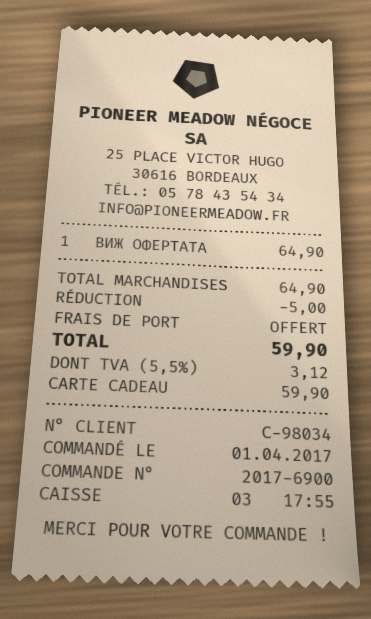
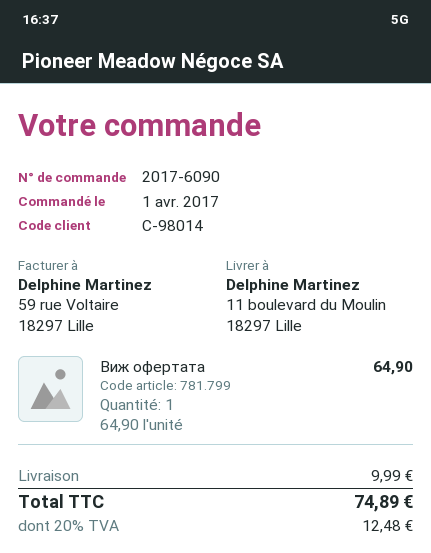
order number: 2017-6900 -> 2017-6090
customer number: C-98034 -> C-98014
discount: 5.00 -> none
shipping: 0.00 -> 9.99
tax: 5.5% = 3.12 -> 20% = 12.48
total: 59.90 -> 74.89

